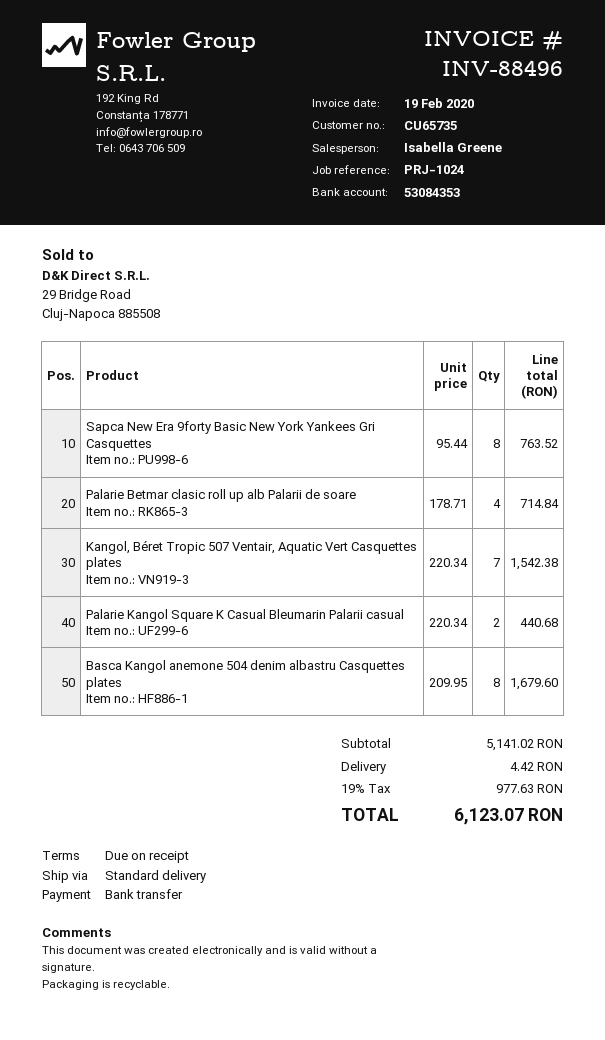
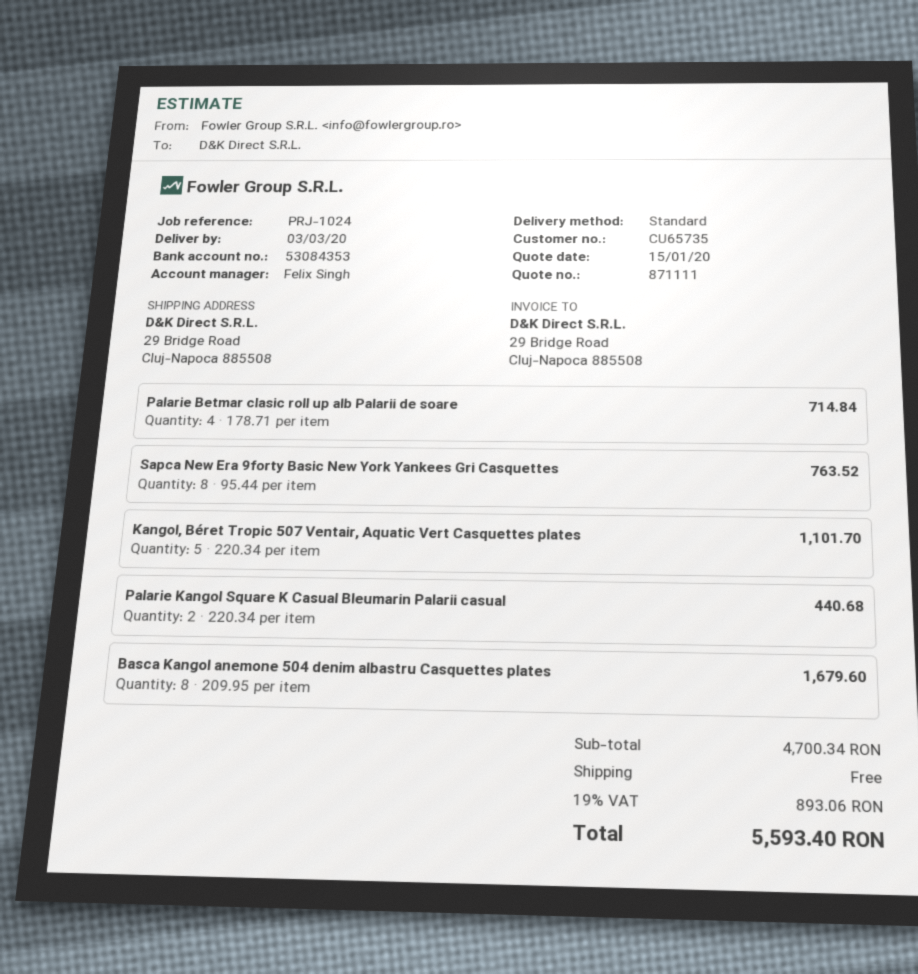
sales rep: Isabella Greene -> Felix Singh
Kangol, Béret Tropic 507 Ventair, Aquatic Vert Casquettes plates: 7 x 220.34 = 1542.38 -> 5 x 220.34 = 1101.70
subtotal: 5141.02 -> 4700.34
shipping: 4.42 -> 0.00
tax: 19% = 977.63 -> 19% = 893.06
total: 6123.07 -> 5593.40

